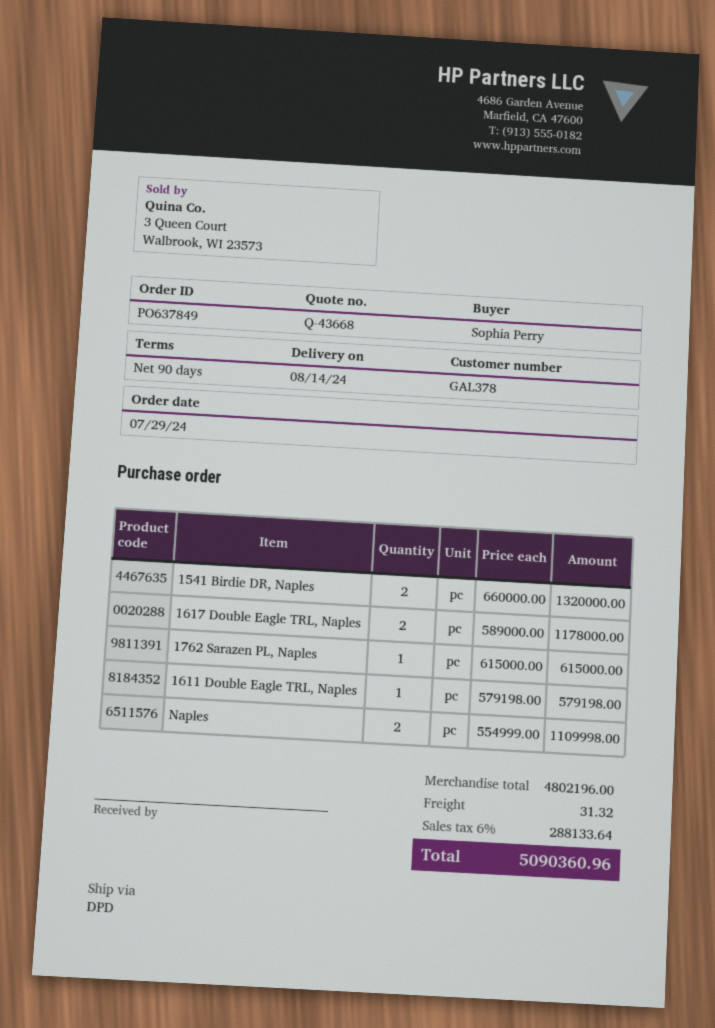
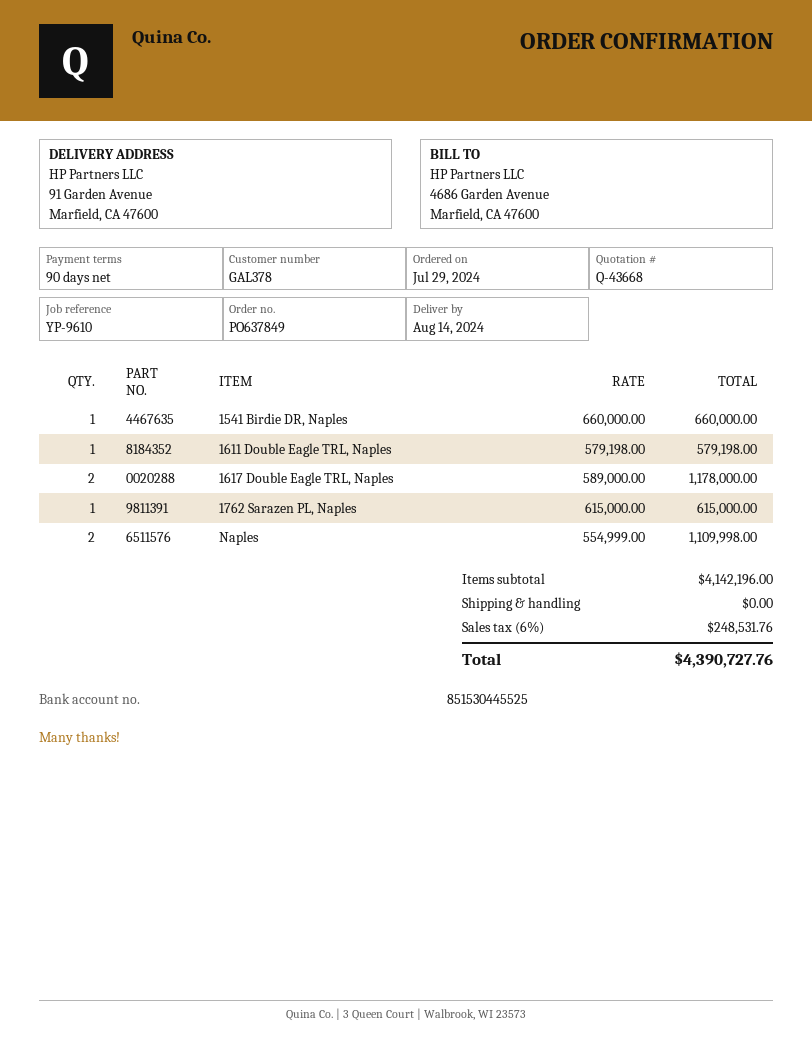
1541 Birdie DR, Naples: 2 x 660000.00 = 1320000.00 -> 1 x 660000.00 = 660000.00
subtotal: 4802196.00 -> 4142196.00
shipping: 31.32 -> 0.00
tax: 6% = 288133.64 -> 6% = 248531.76
total: 5090360.96 -> 4390727.76

